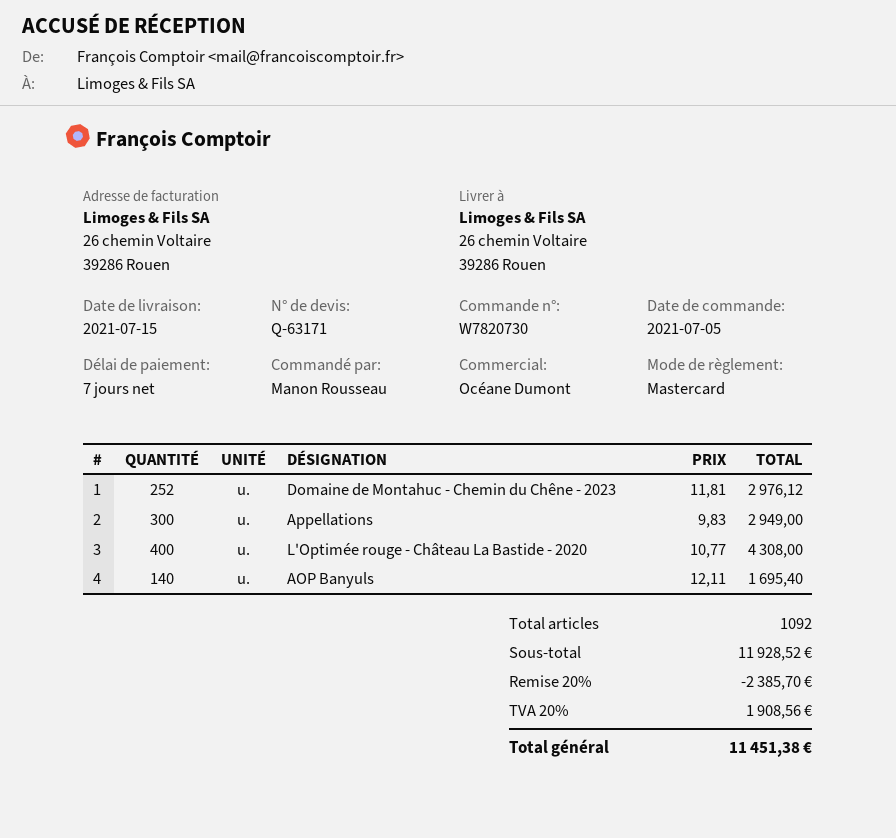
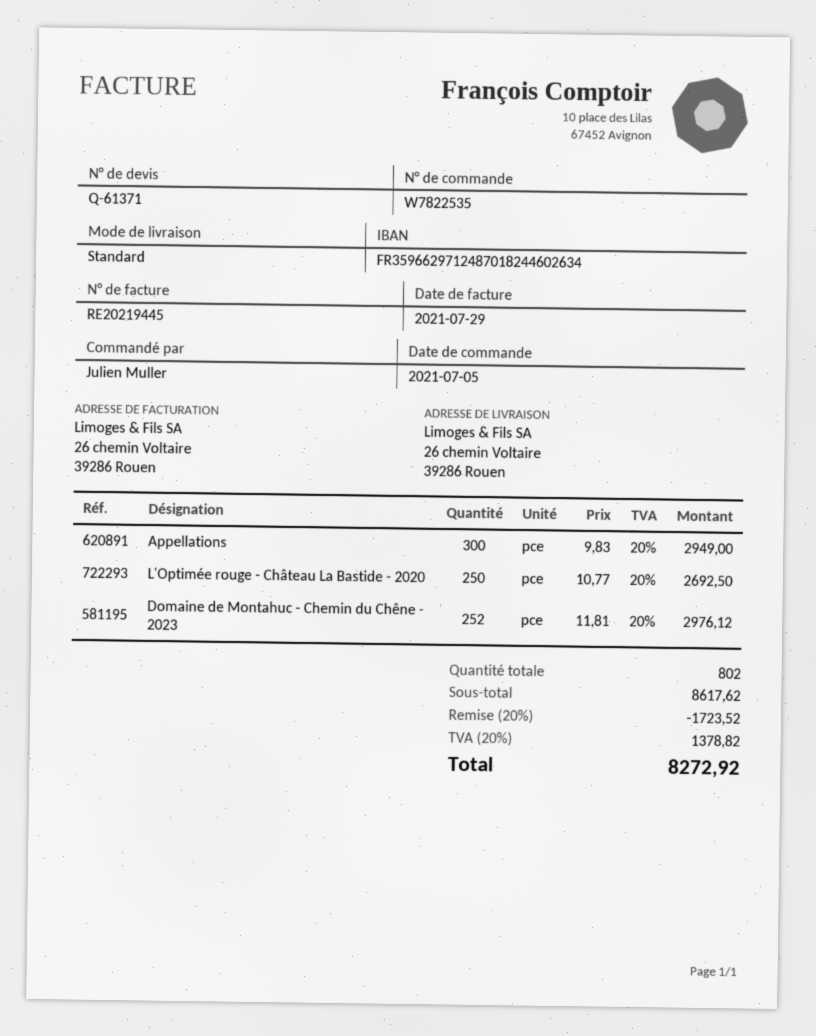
quote number: Q-63171 -> Q-61371
order number: W7820730 -> W7822535
ordered by: Manon Rousseau -> Julien Muller
L'Optimée rouge - Château La Bastide - 2020: 400 x 10.77 = 4308.00 -> 250 x 10.77 = 2692.50
AOP Banyuls: 140 x 12.11 = 1695.40 -> none
total quantity: 1092 -> 802
subtotal: 11928.52 -> 8617.62
discount: 20% = 2385.70 -> 20% = 1723.52
tax: 20% = 1908.56 -> 20% = 1378.82
total: 11451.38 -> 8272.92

